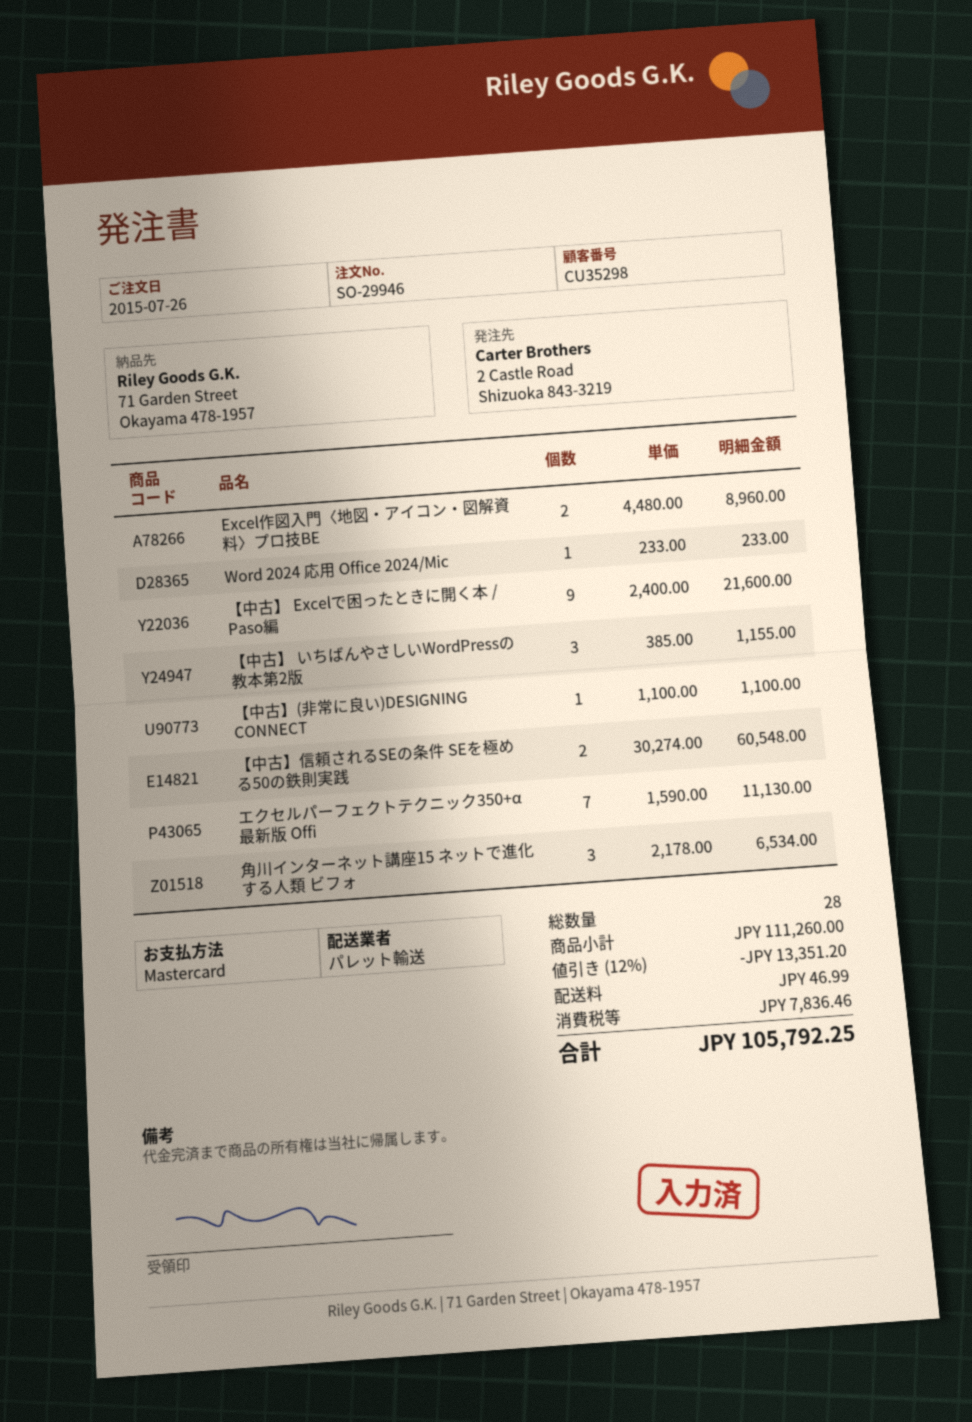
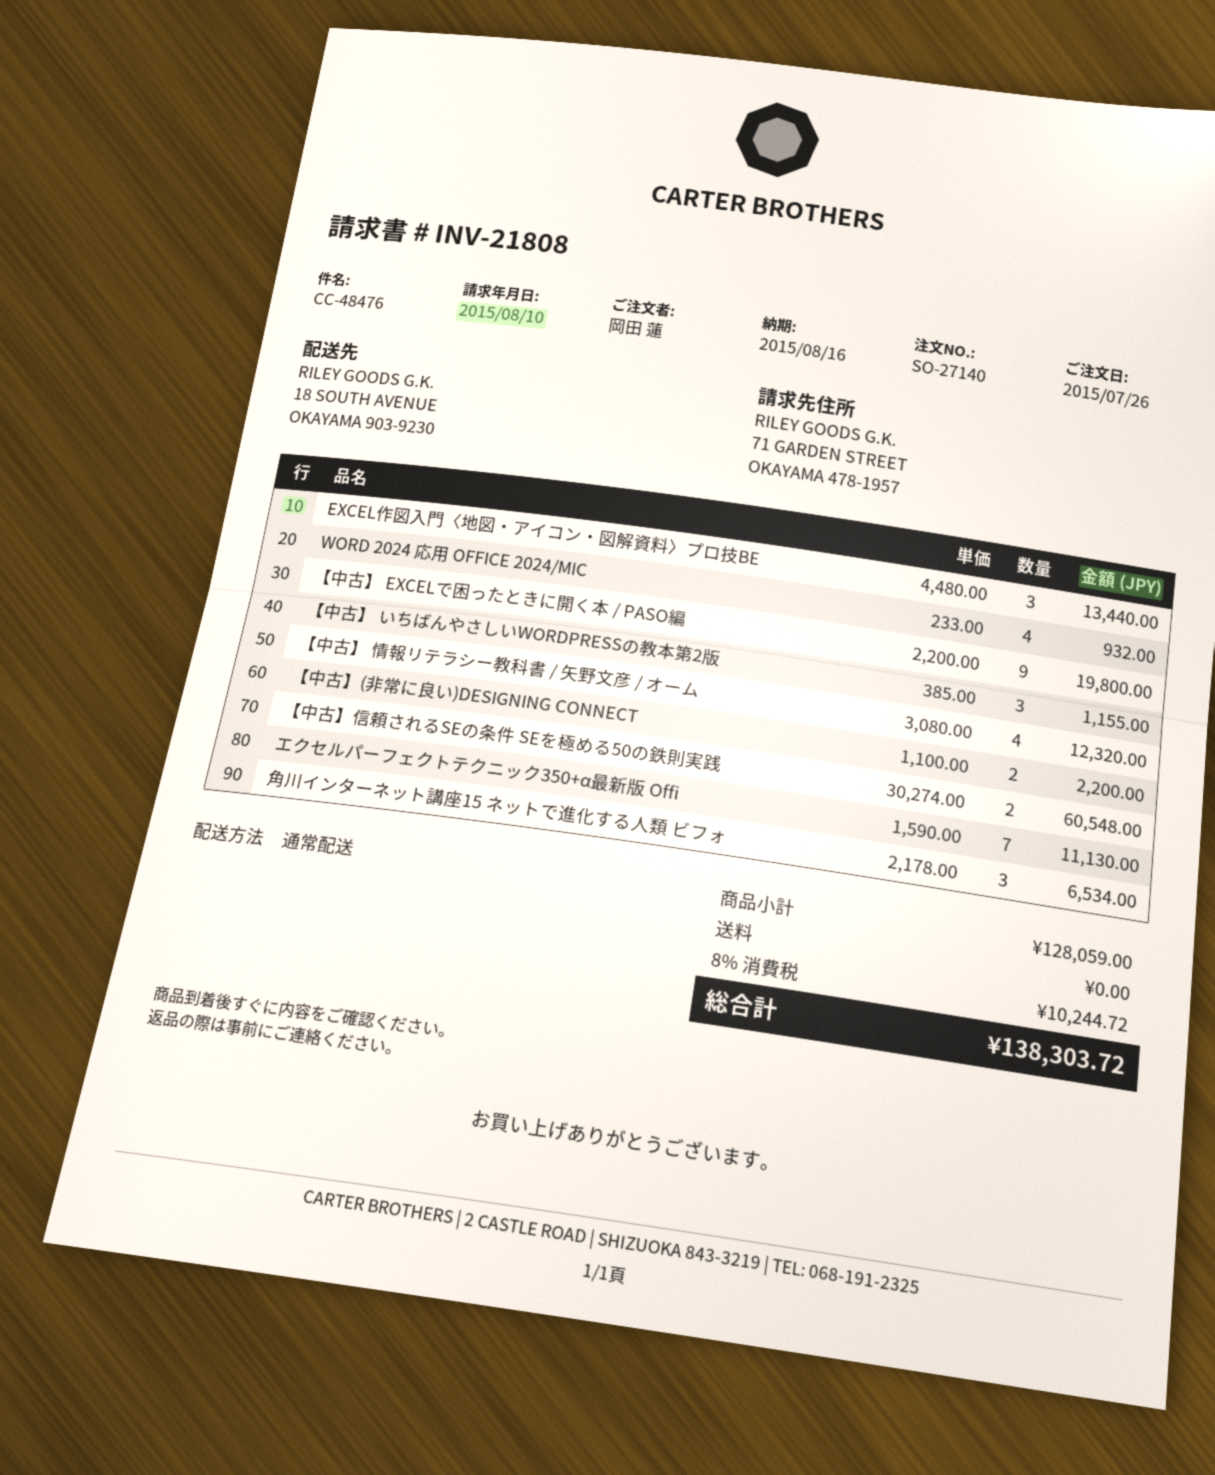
order number: SO-29946 -> SO-27140
shipping method: pallet freight -> standard
ship to: 71 Garden Street, Okayama 478-1957 -> 18 SOUTH AVENUE, OKAYAMA 903-9230
Excel作図入門〈地図・アイコン・図解資料〉プロ技BE: 2 x 4480.00 = 8960.00 -> 3 x 4480.00 = 13440.00
Word 2024 応用 Office 2024/Mic: 1 x 233.00 = 233.00 -> 4 x 233.00 = 932.00
【中古】 Excelで困ったときに開く本 / Paso編: 9 x 2400.00 = 21600.00 -> 9 x 2200.00 = 19800.00
【中古】(非常に良い)DESIGNING CONNECT: 1 x 1100.00 = 1100.00 -> 2 x 1100.00 = 2200.00
【中古】 情報リテラシー教科書 / 矢野文彦 / オーム: none -> 4 x 3080.00 = 12320.00
subtotal: 111260.00 -> 128059.00
discount: 12% = 13351.20 -> none
shipping: 46.99 -> 0.00
tax: 7836.46 -> 10244.72
total: 105792.25 -> 138303.72

